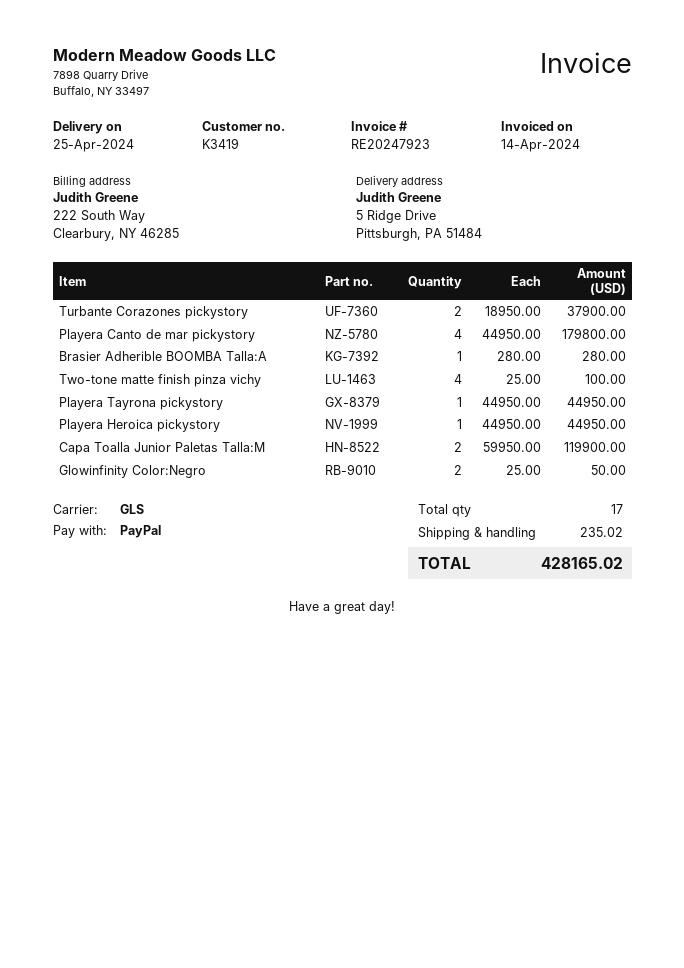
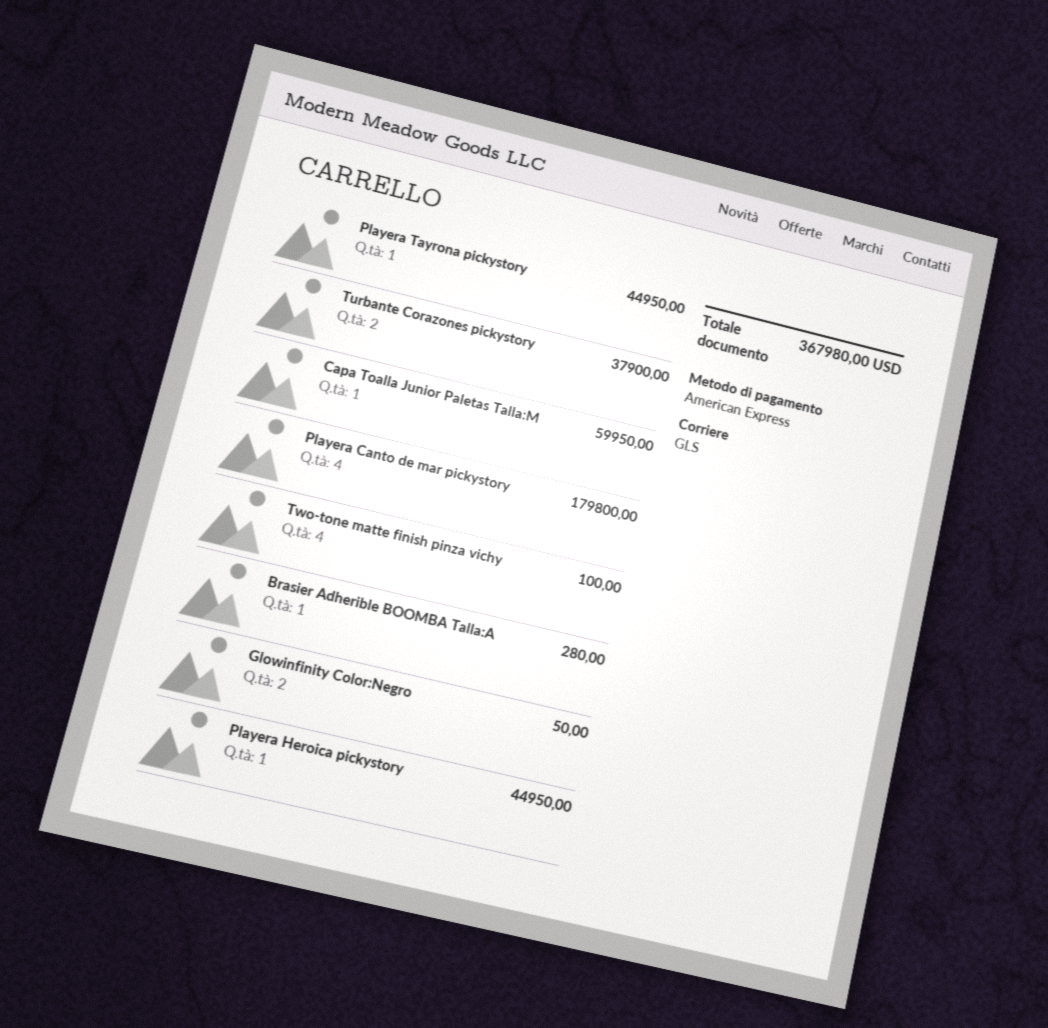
payment method: PayPal -> American Express
Capa Toalla Junior Paletas Talla:M: 2 for 119900.00 -> 1 for 59950.00
shipping: 235.02 -> none
total: 428165.02 -> 367980.00

